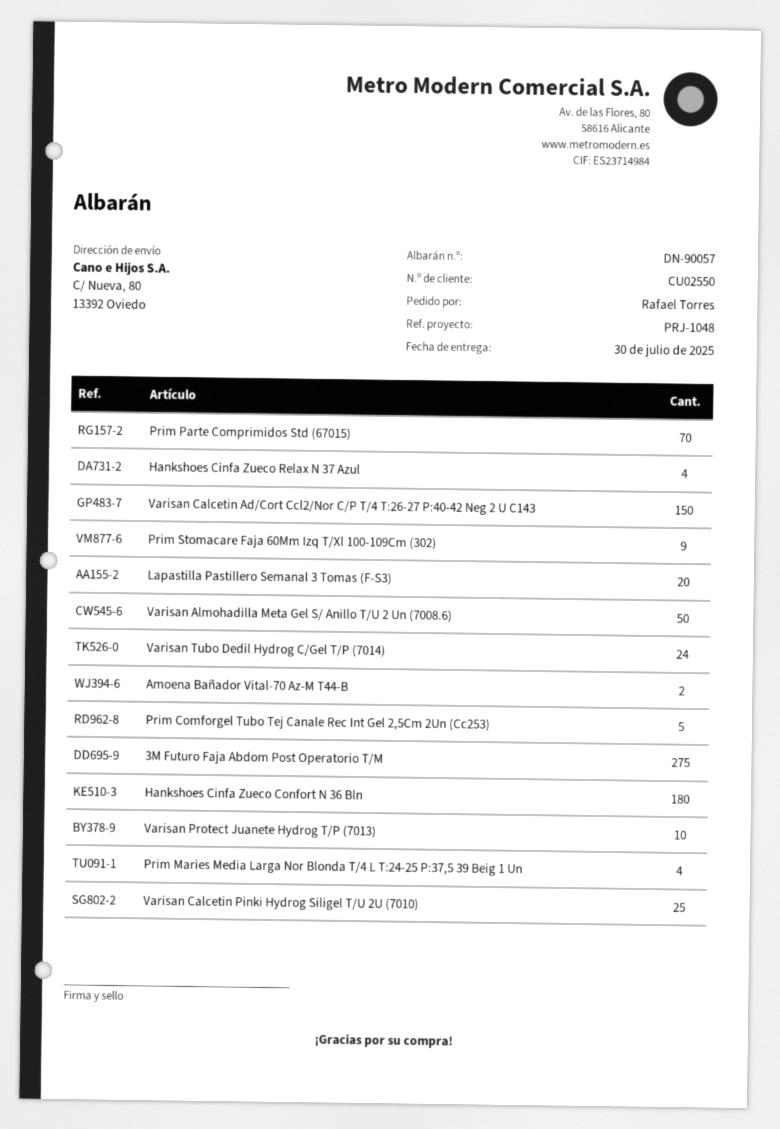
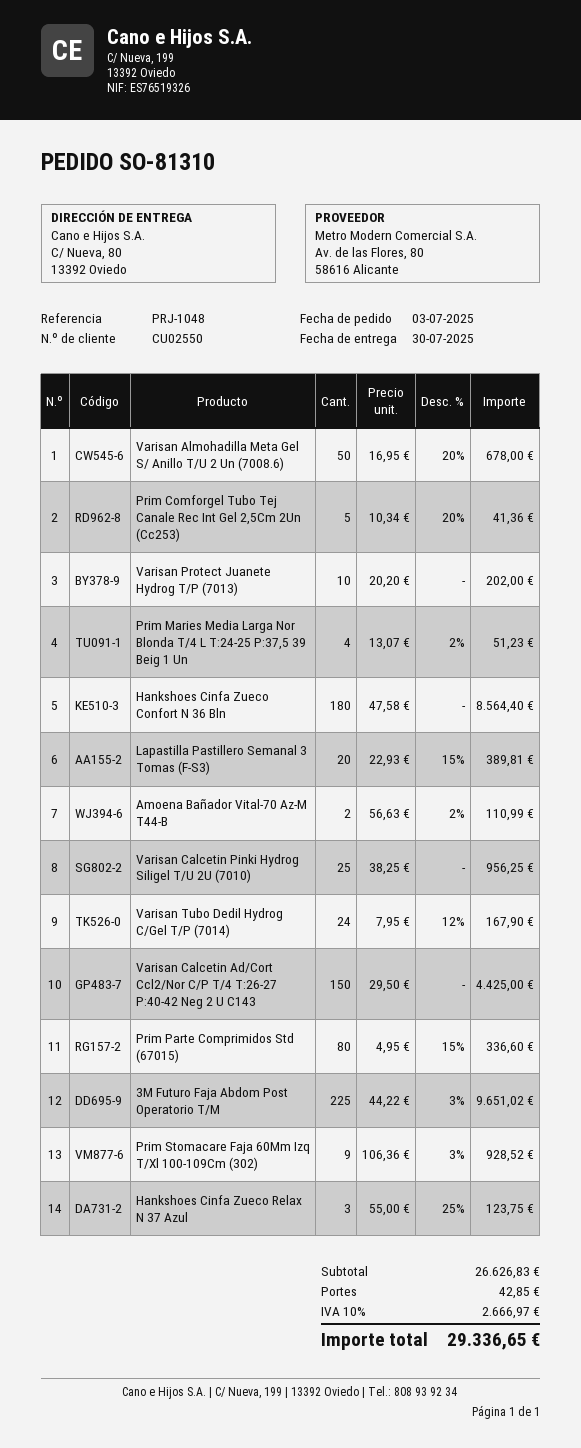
Prim Parte Comprimidos Std (67015): 70 -> 80
Hankshoes Cinfa Zueco Relax N 37 Azul: 4 -> 3
3M Futuro Faja Abdom Post Operatorio T/M: 275 -> 225

